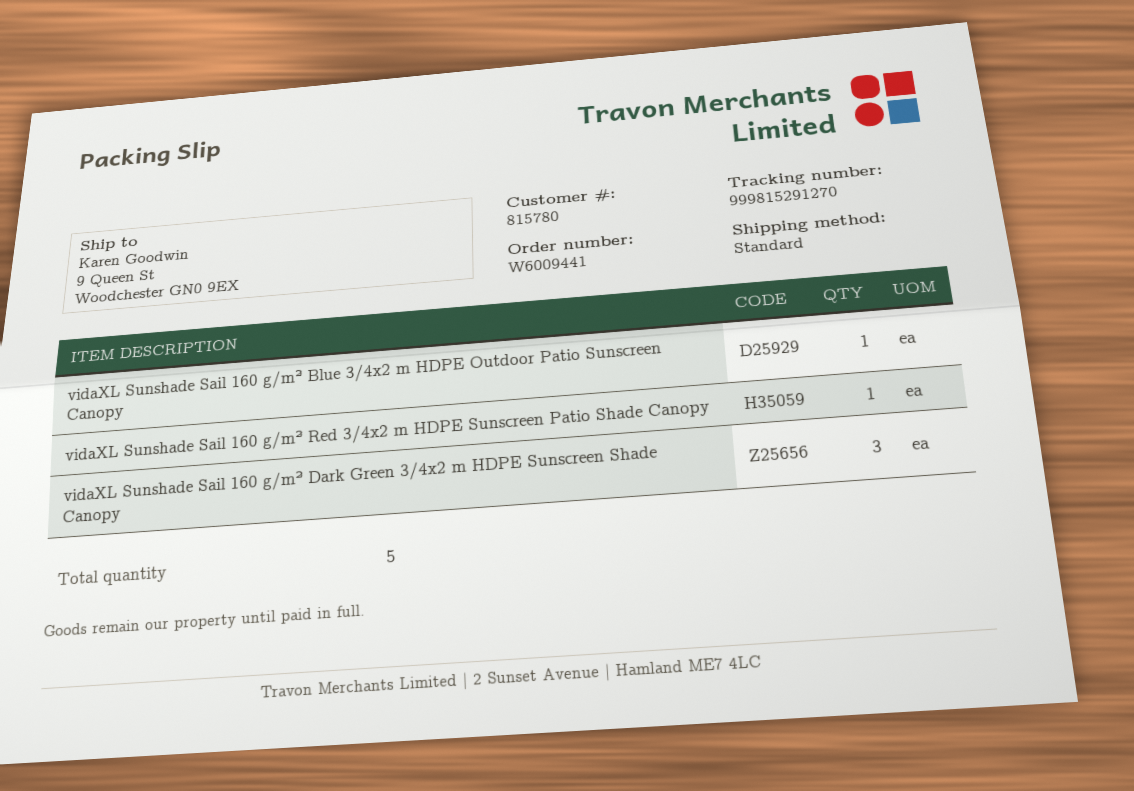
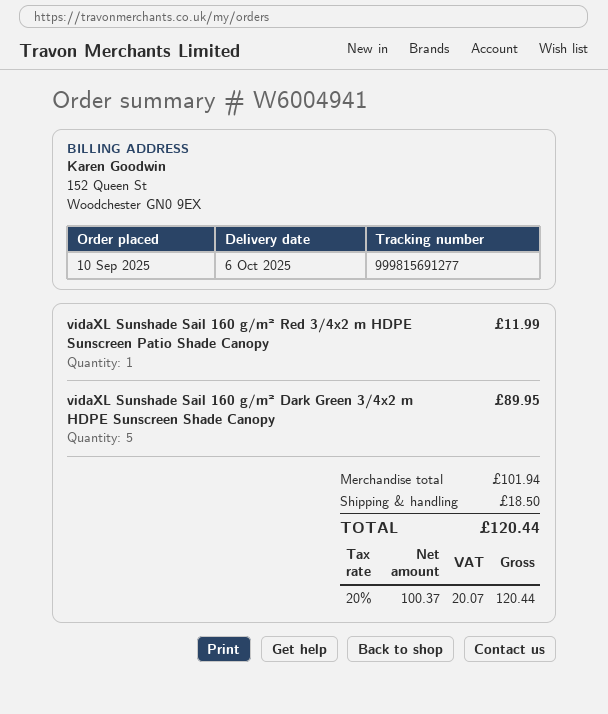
order number: W6009441 -> W6004941
tracking number: 999815291270 -> 999815691277
vidaXL Sunshade Sail 160 g/m² Blue 3/4x2 m HDPE Outdoor Patio Sunscreen Canopy: 1 -> none
vidaXL Sunshade Sail 160 g/m² Dark Green 3/4x2 m HDPE Sunscreen Shade Canopy: 3 -> 5

